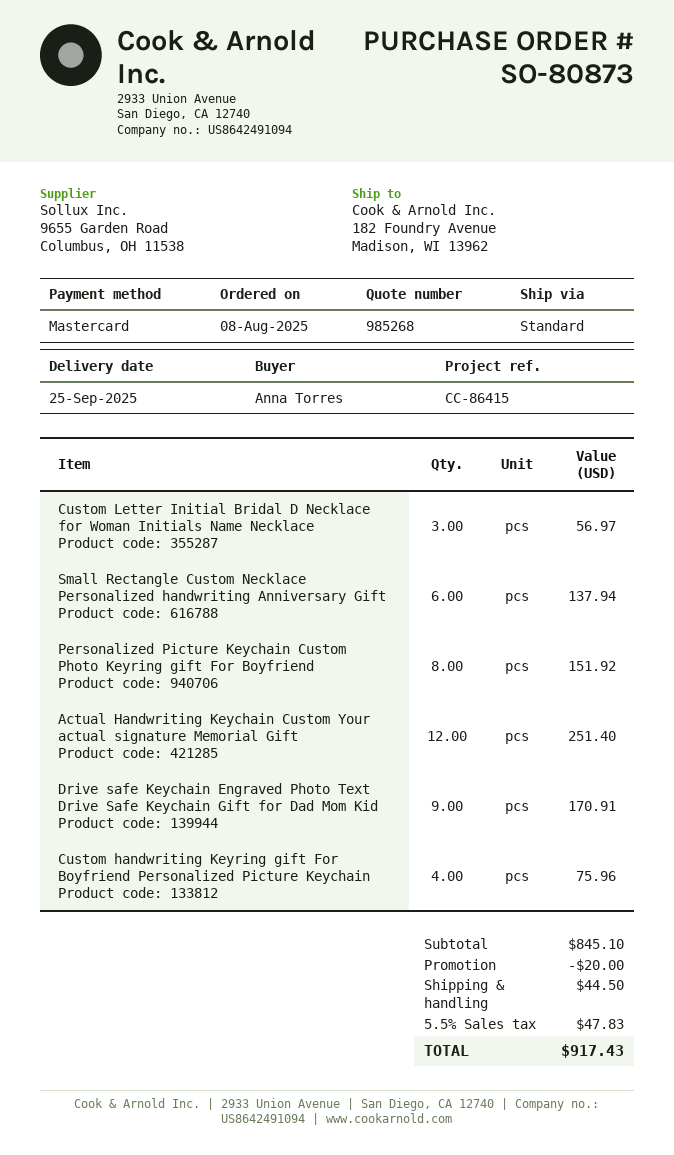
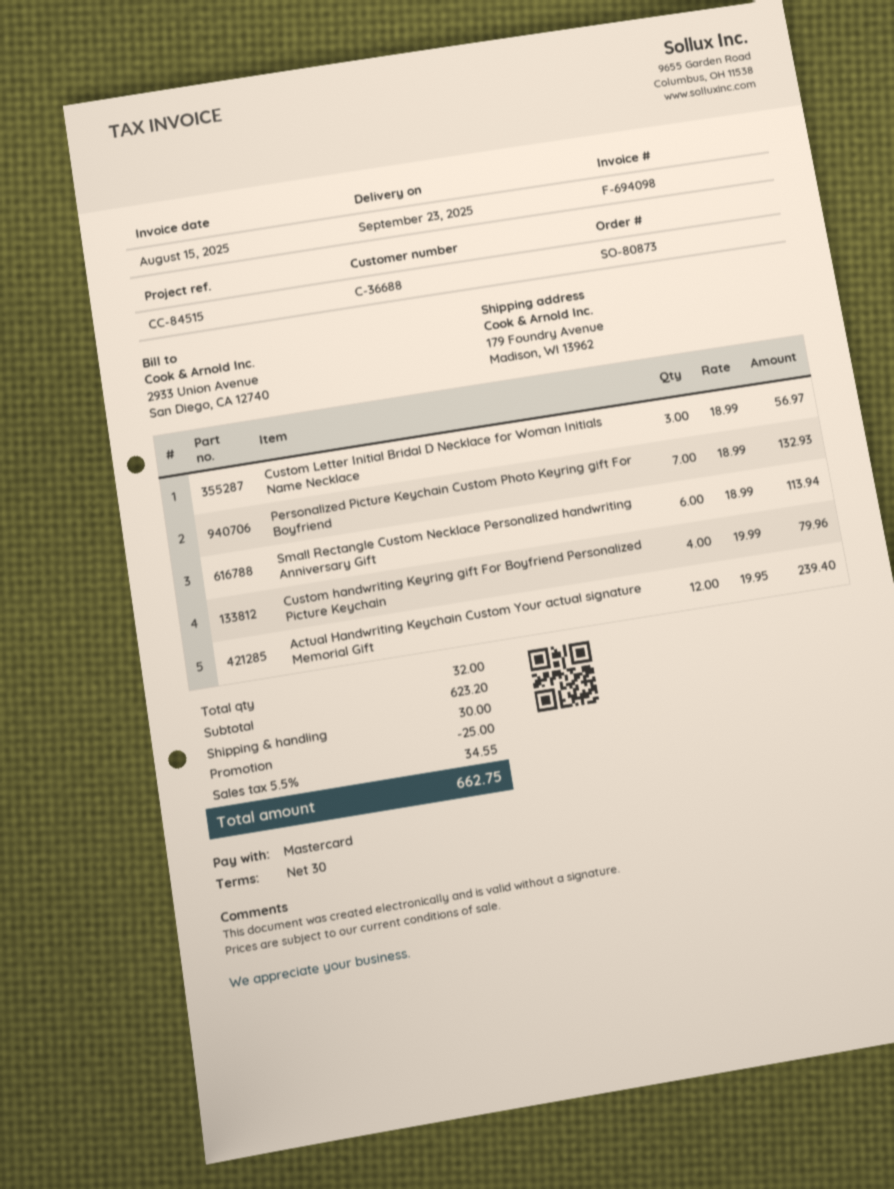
delivery date: 2025-09-25 -> 2025-09-23
reference: CC-86415 -> CC-84515
ship to: 182 Foundry Avenue, Madison, WI 13962 -> 179 Foundry Avenue, Madison, WI 13962
Small Rectangle Custom Necklace Personalized handwriting Anniversary Gift: 6 for 137.94 -> 6 for 113.94
Personalized Picture Keychain Custom Photo Keyring gift For Boyfriend: 8 for 151.92 -> 7 for 132.93
Actual Handwriting Keychain Custom Your actual signature Memorial Gift: 12 for 251.40 -> 12 for 239.40
Drive safe Keychain Engraved Photo Text Drive Safe Keychain Gift for Dad Mom Kid: 9 for 170.91 -> none
Custom handwriting Keyring gift For Boyfriend Personalized Picture Keychain: 4 for 75.96 -> 4 for 79.96
subtotal: 845.10 -> 623.20
discount: 20.00 -> 25.00
shipping: 44.50 -> 30.00
tax: 5.5% = 47.83 -> 5.5% = 34.55
total: 917.43 -> 662.75

